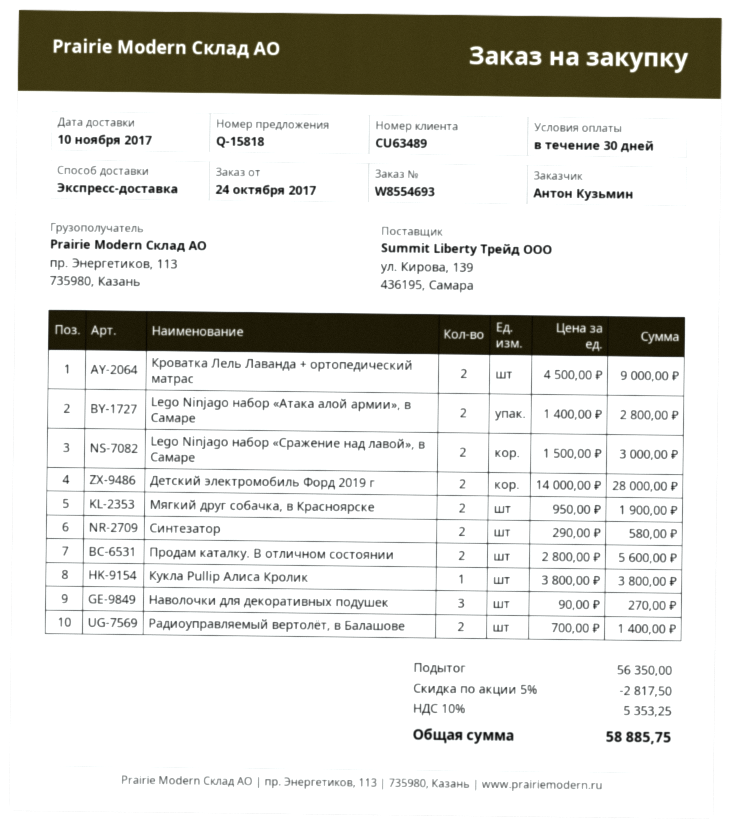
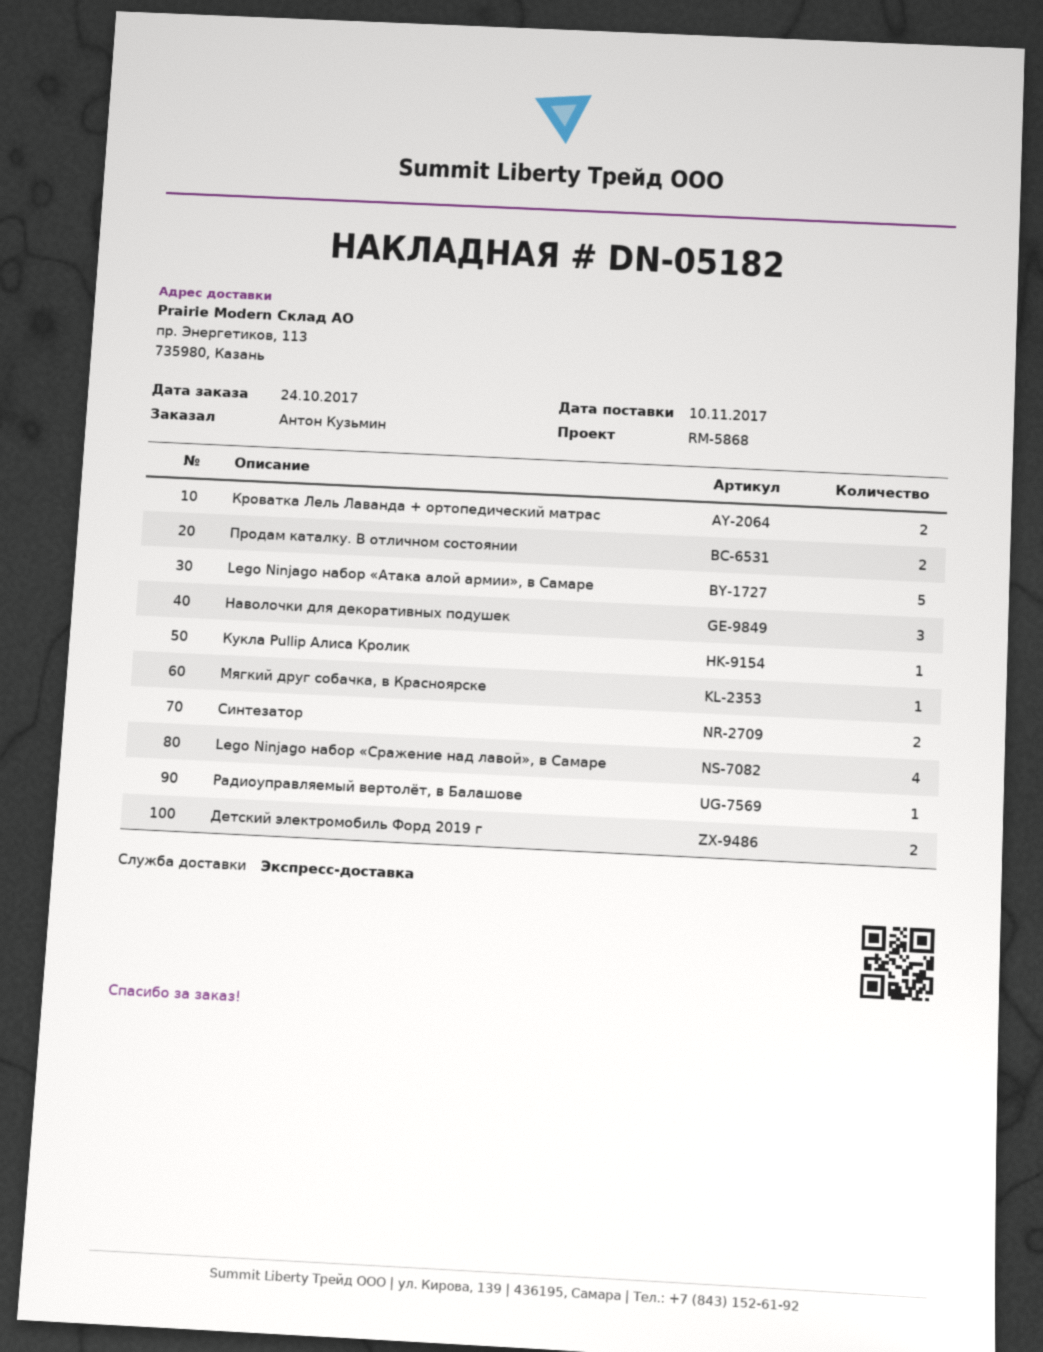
Lego Ninjago набор «Атака алой армии», в Самаре: 2 -> 5
Lego Ninjago набор «Сражение над лавой», в Самаре: 2 -> 4
Мягкий друг собачка, в Красноярске: 2 -> 1
Радиоуправляемый вертолёт, в Балашове: 2 -> 1

